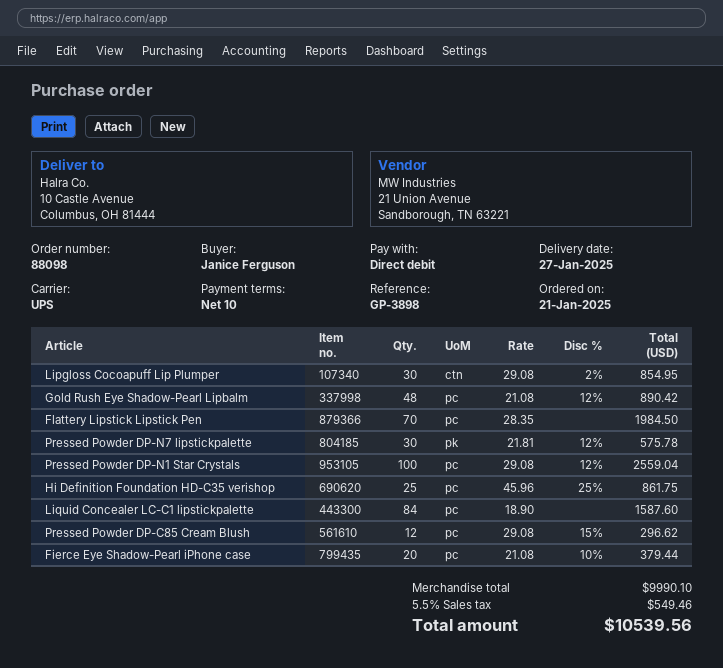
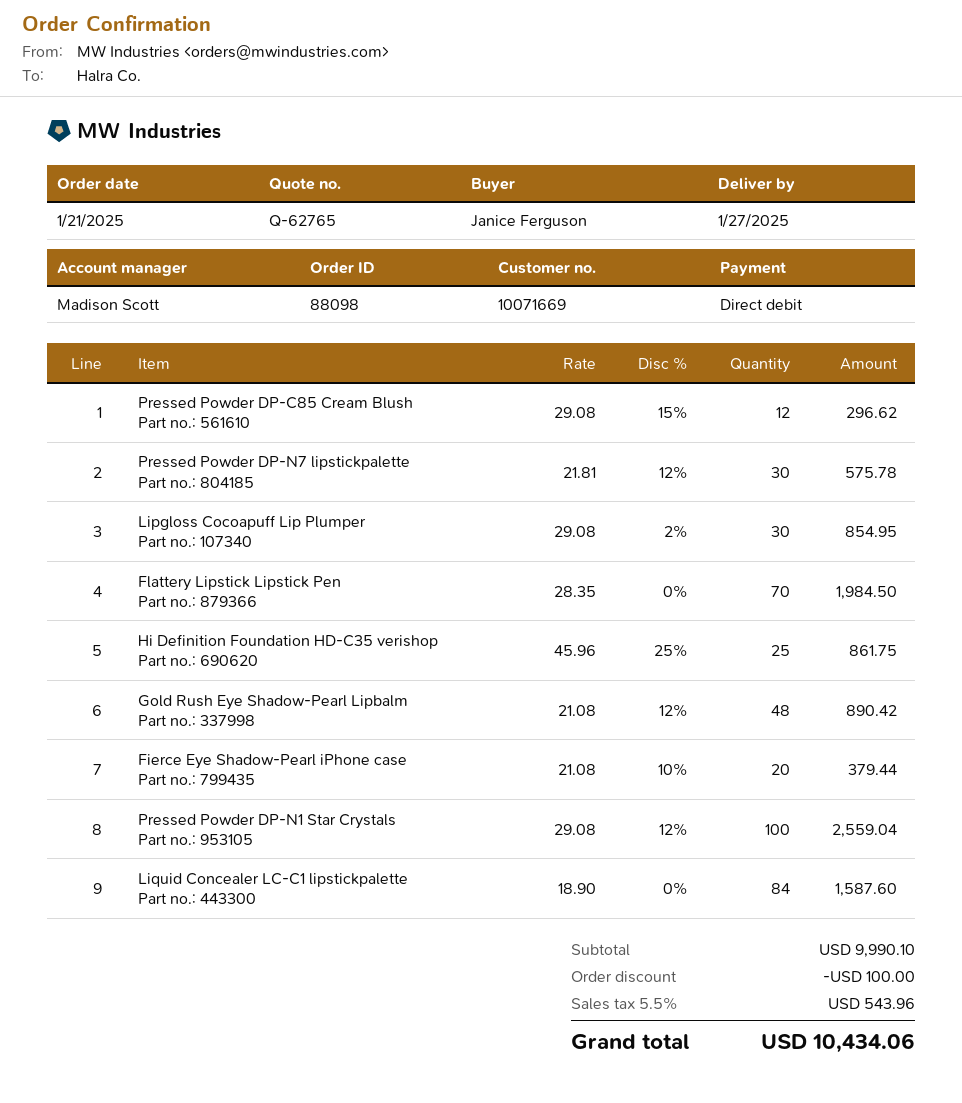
discount: none -> 100.00
tax: 5.5% = 549.46 -> 5.5% = 543.96
total: 10539.56 -> 10434.06

